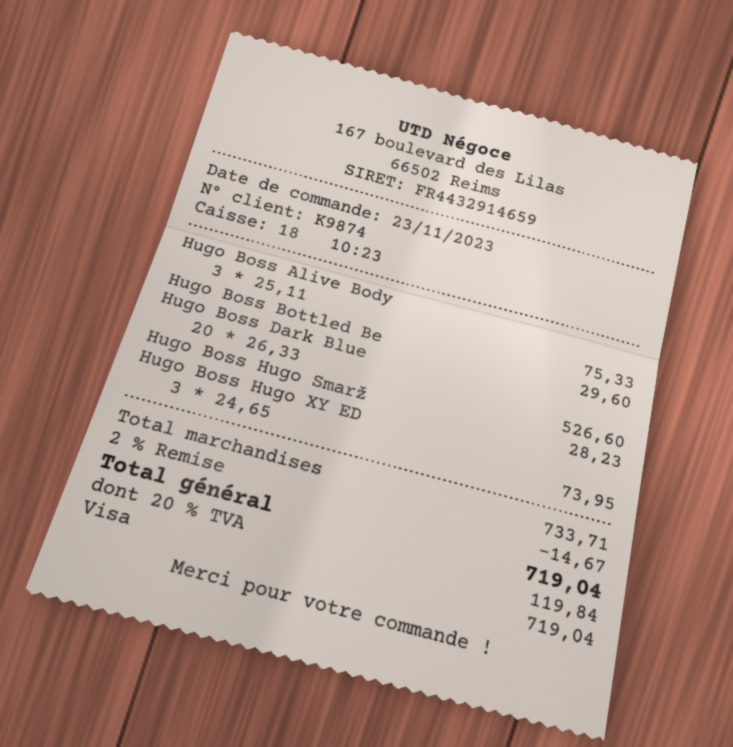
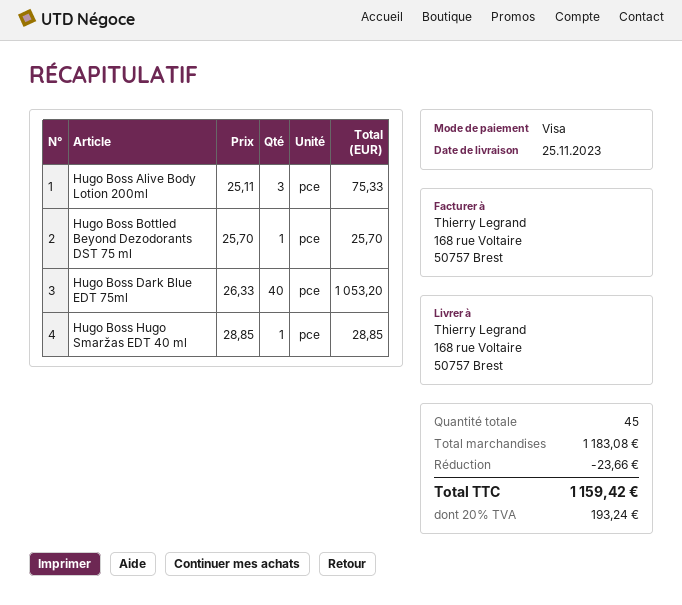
Hugo Boss Bottled Be: 1 x 29.60 = 29.60 -> 1 x 25.70 = 25.70
Hugo Boss Dark Blue: 20 x 26.33 = 526.60 -> 40 x 26.33 = 1053.20
Hugo Boss Hugo Smarž: 1 x 28.23 = 28.23 -> 1 x 28.85 = 28.85
Hugo Boss Hugo XY ED: 3 x 24.65 = 73.95 -> none
subtotal: 733.71 -> 1183.08
discount: 14.67 -> 23.66
tax: 20% = 119.84 -> 20% = 193.24
total: 719.04 -> 1159.42

